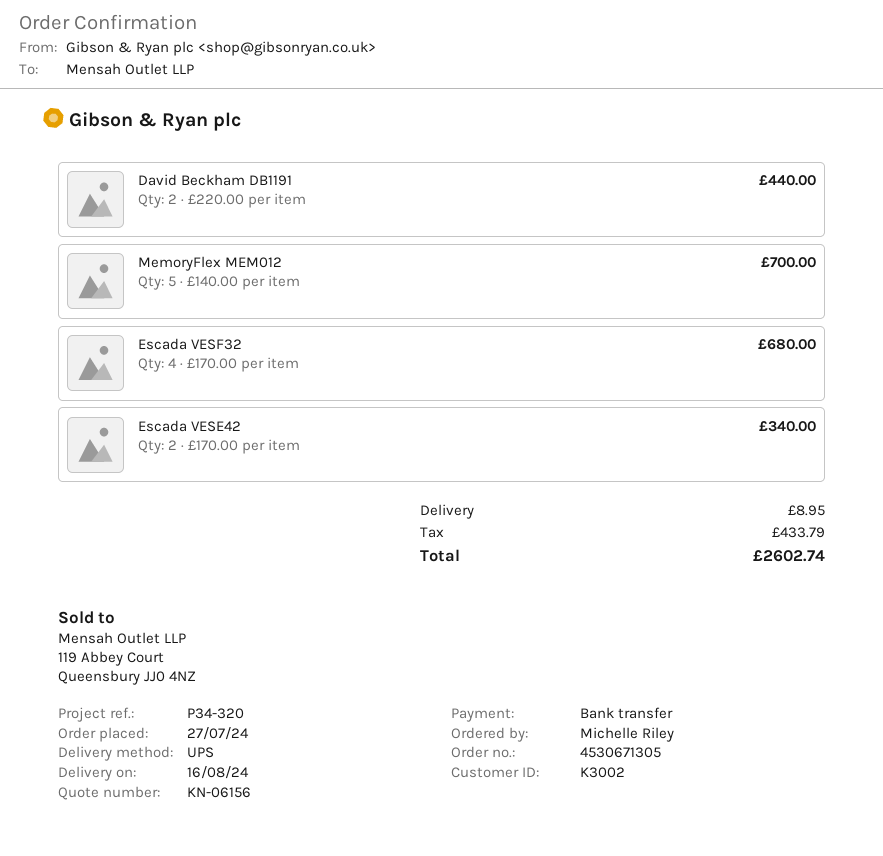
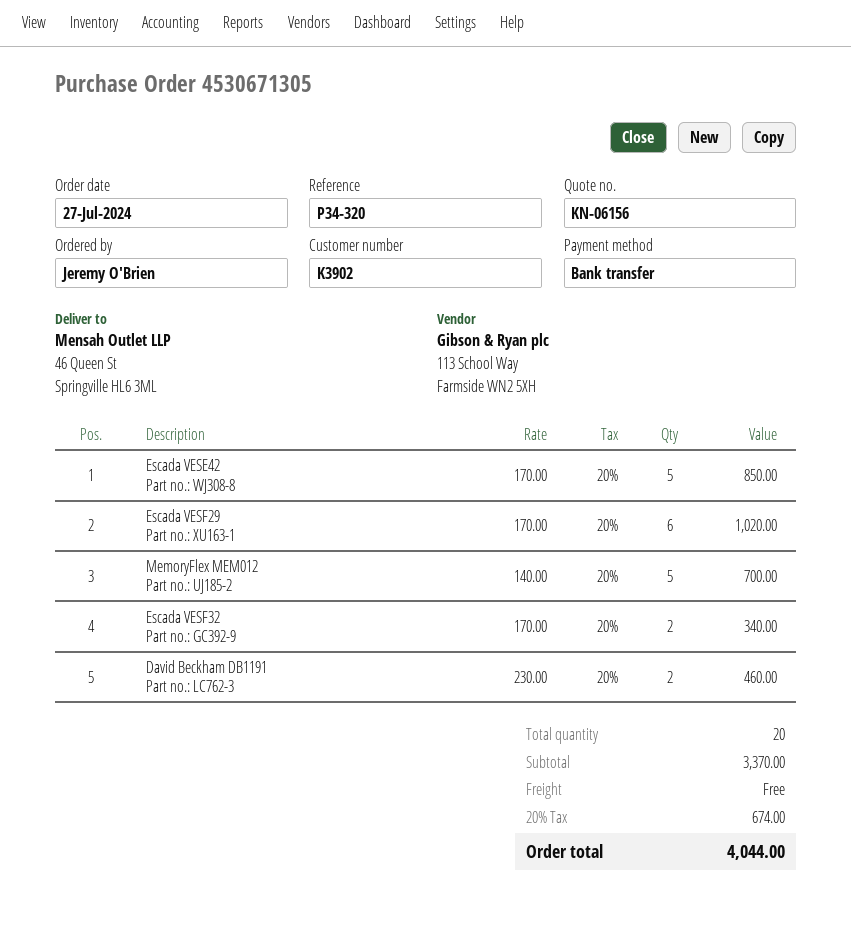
customer number: K3002 -> K3902
ordered by: Michelle Riley -> Jeremy O'Brien
David Beckham DB1191: 2 x 220.00 = 440.00 -> 2 x 230.00 = 460.00
Escada VESF32: 4 x 170.00 = 680.00 -> 2 x 170.00 = 340.00
Escada VESE42: 2 x 170.00 = 340.00 -> 5 x 170.00 = 850.00
Escada VESF29: none -> 6 x 170.00 = 1020.00
shipping: 8.95 -> 0.00
tax: 433.79 -> 674.00
total: 2602.74 -> 4044.00

